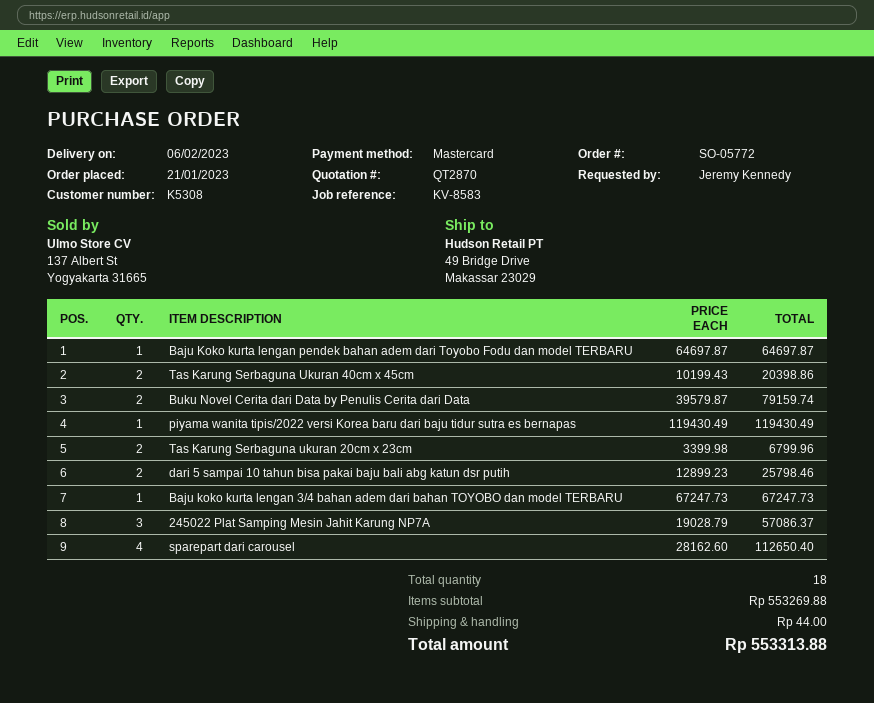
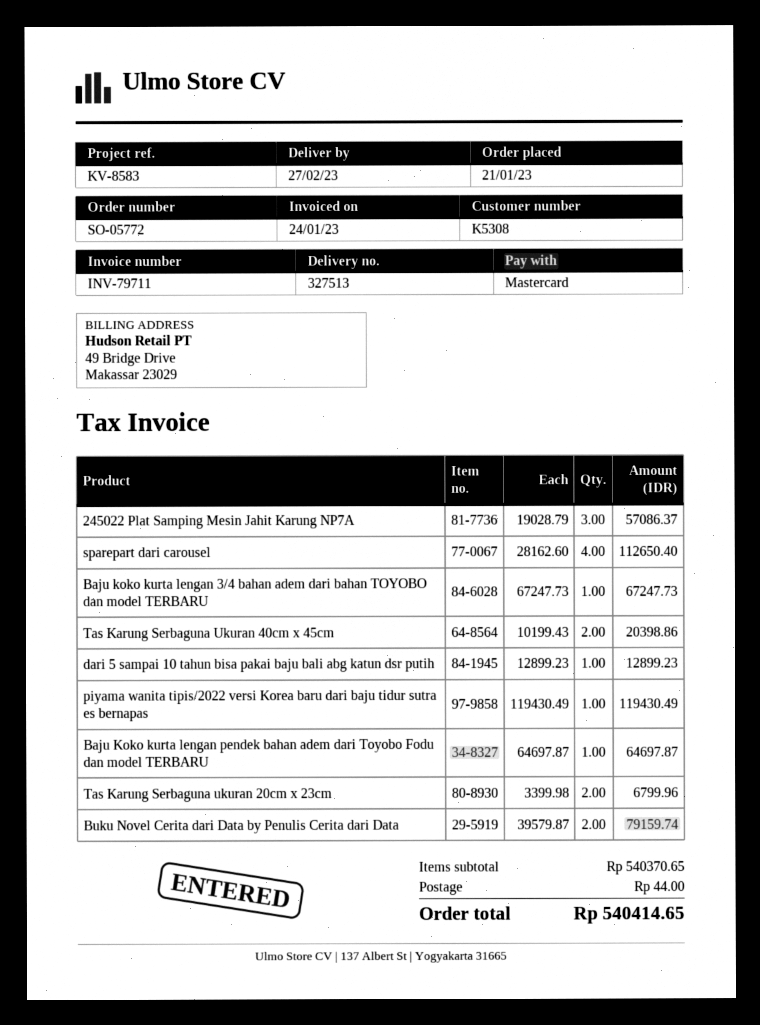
delivery date: 2023-02-06 -> 2023-02-27
dari 5 sampai 10 tahun bisa pakai baju bali abg katun dsr putih: 2 x 12899.23 = 25798.46 -> 1 x 12899.23 = 12899.23
subtotal: 553269.88 -> 540370.65
total: 553313.88 -> 540414.65

